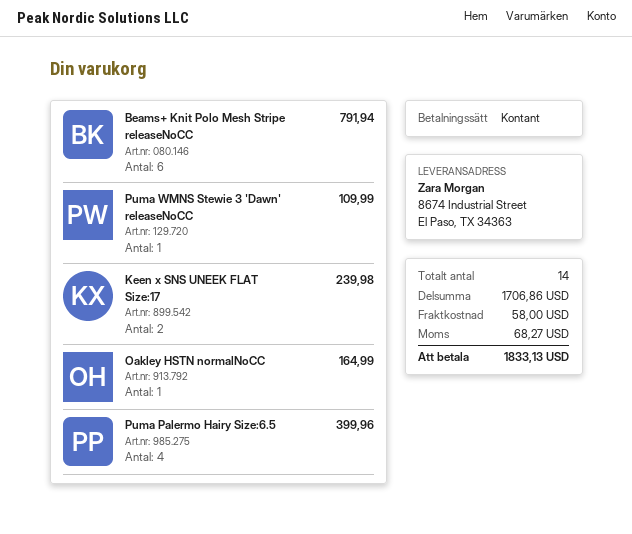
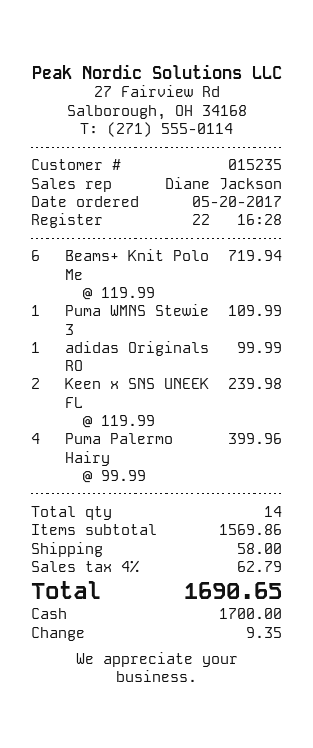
Beams+ Knit Polo Mesh Stripe releaseNoCC: 6 for 791.94 -> 6 for 719.94
Oakley HSTN normalNoCC: 1 for 164.99 -> none
adidas Originals RO: none -> 1 for 99.99
subtotal: 1706.86 -> 1569.86
tax: 68.27 -> 62.79
total: 1833.13 -> 1690.65

